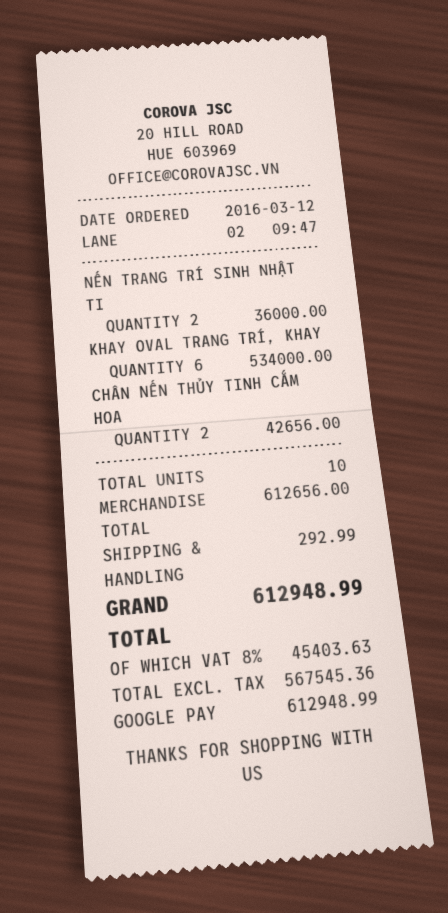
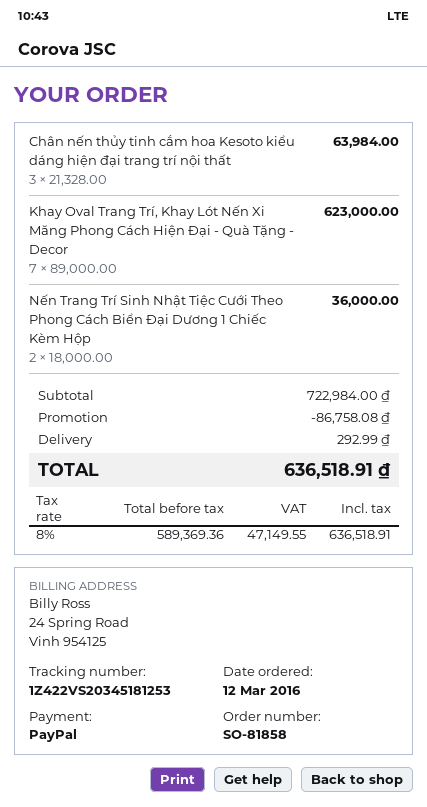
payment method: Google Pay -> PayPal
KHAY OVAL TRANG TRÍ, KHAY: 6 for 534000.00 -> 7 for 623000.00
CHÂN NẾN THỦY TINH CẮM HOA: 2 for 42656.00 -> 3 for 63984.00
subtotal: 612656.00 -> 722984.00
discount: none -> 86758.08
net: 567545.36 -> 589369.36
tax: 8% = 45403.63 -> 8% = 47149.55
total: 612948.99 -> 636518.91

